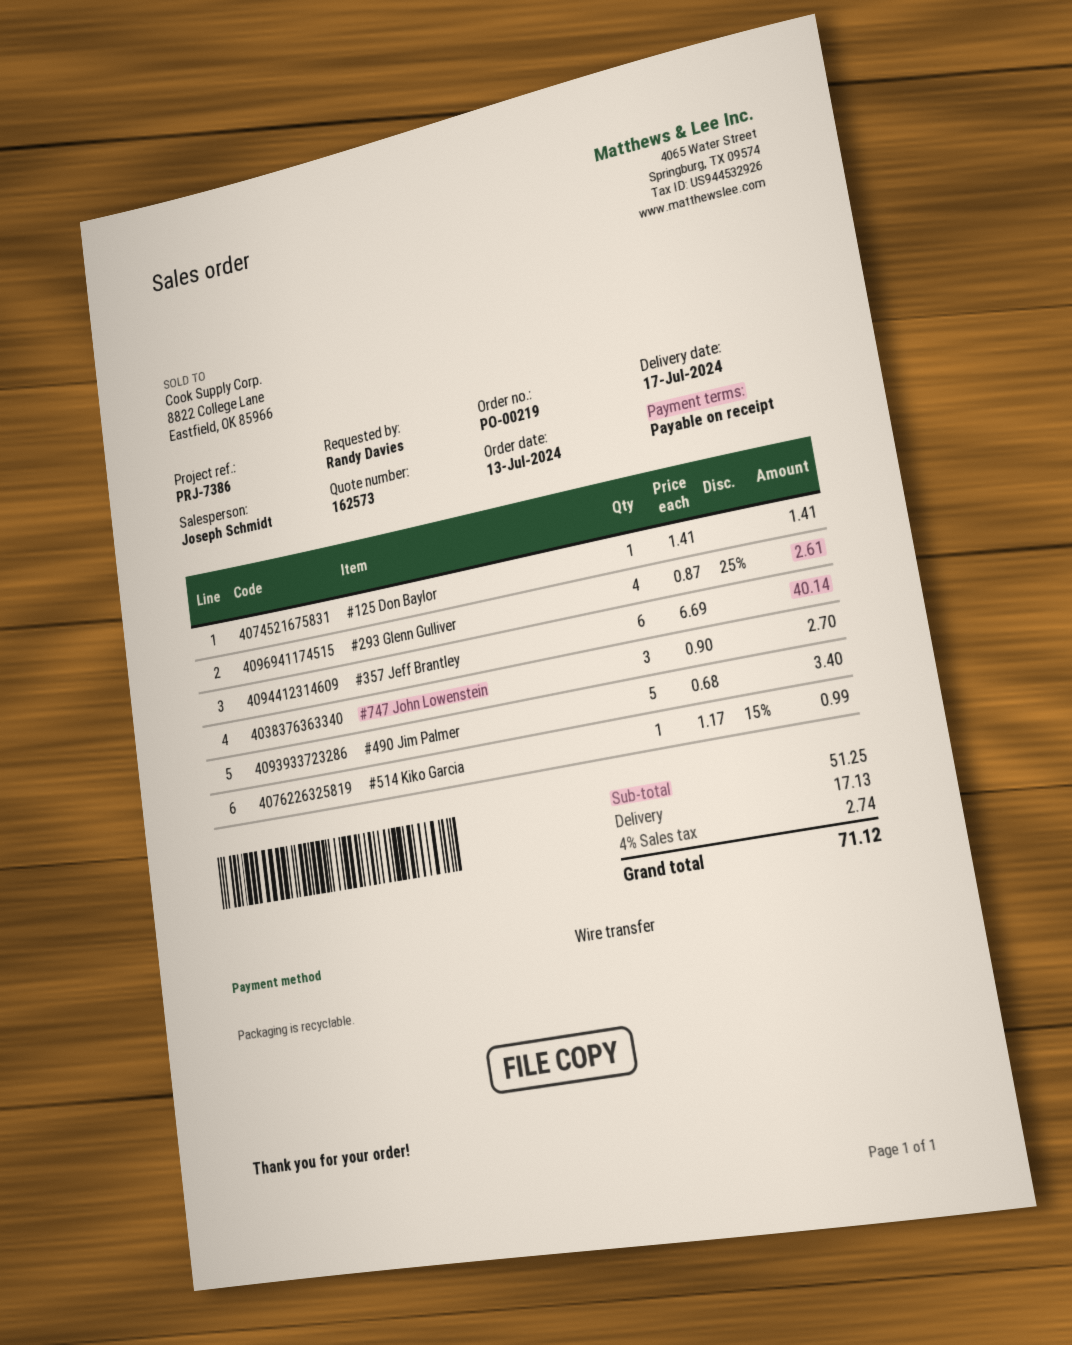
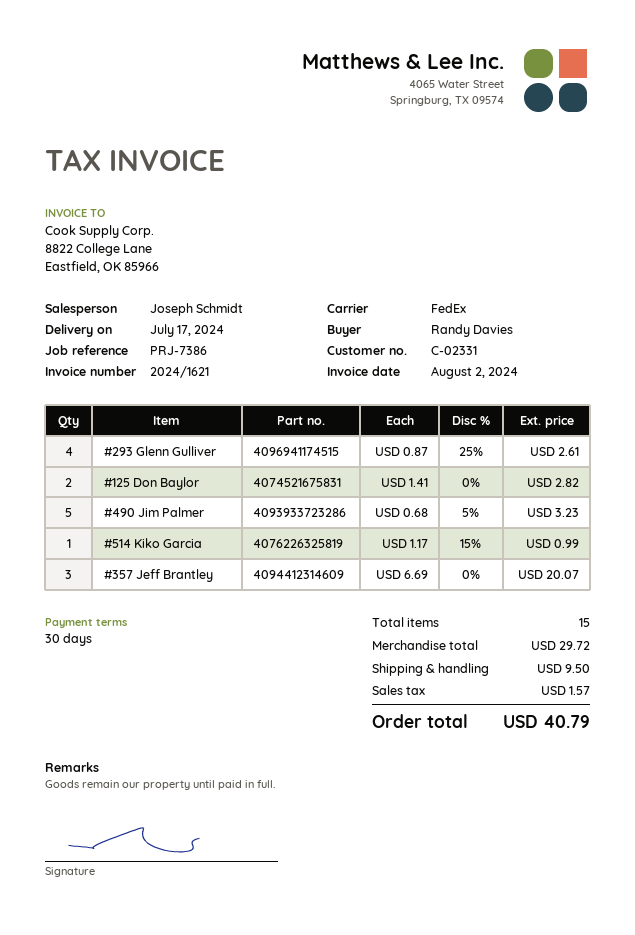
payment terms: on receipt -> 30 days
#125 Don Baylor: 1 x 1.41 = 1.41 -> 2 x 1.41 = 2.82
#357 Jeff Brantley: 6 x 6.69 = 40.14 -> 3 x 6.69 = 20.07
#747 John Lowenstein: 3 x 0.90 = 2.70 -> none
#490 Jim Palmer: 5 x 0.68 = 3.40 -> 5 x 0.68 - 5% = 3.23
subtotal: 51.25 -> 29.72
shipping: 17.13 -> 9.50
tax: 2.74 -> 1.57
total: 71.12 -> 40.79

